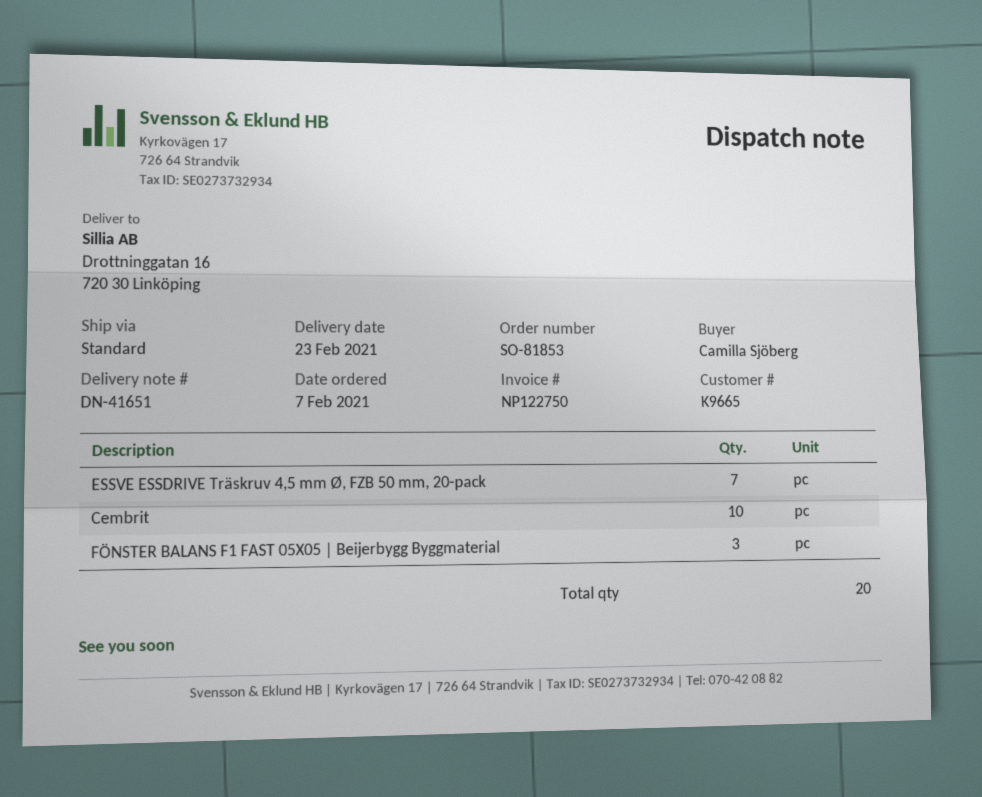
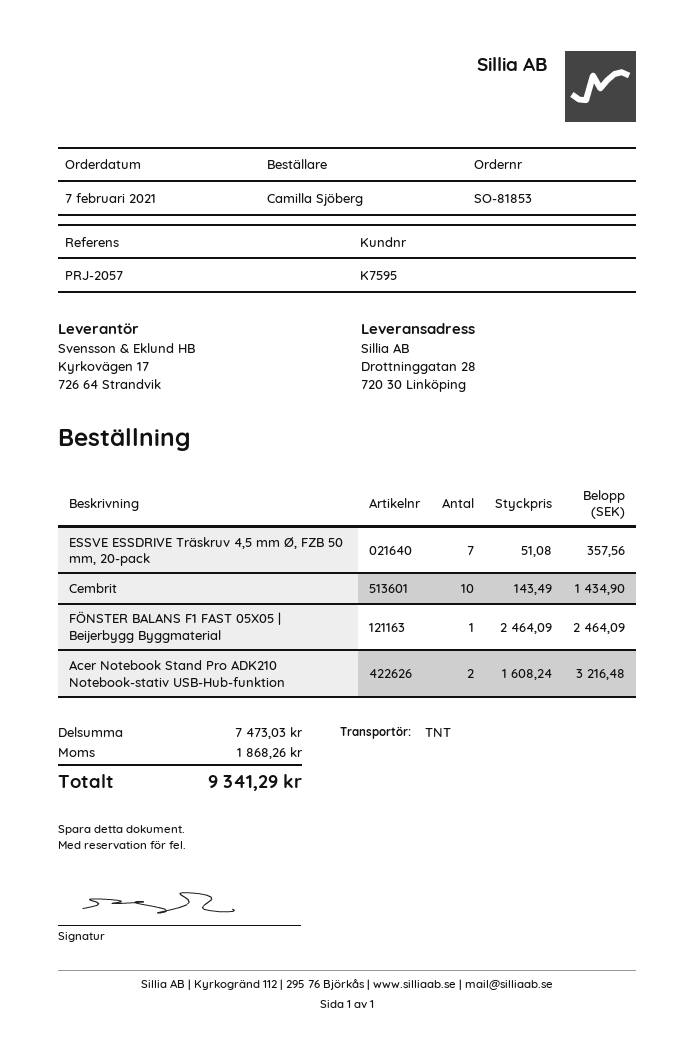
customer number: K9665 -> K7595
shipping method: standard -> TNT
ship to: Drottninggatan 16, 720 30 Linköping -> Drottninggatan 28, 720 30 Linköping
FÖNSTER BALANS F1 FAST 05X05 | Beijerbygg Byggmaterial: 3 -> 1
Acer Notebook Stand Pro ADK210 Notebook-stativ USB-Hub-funktion: none -> 2

